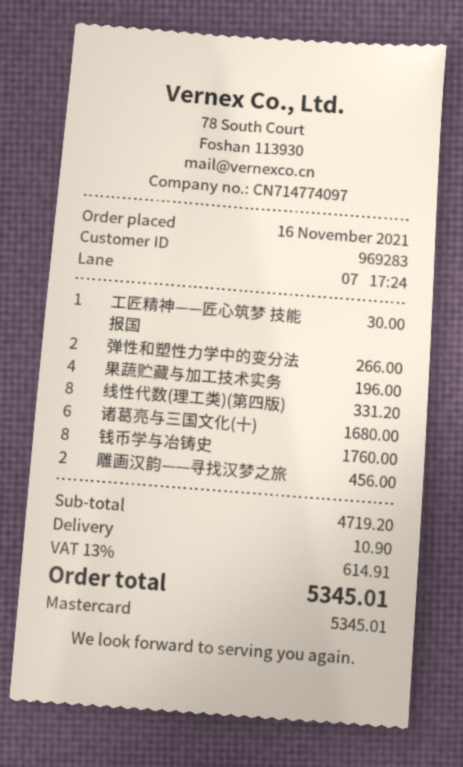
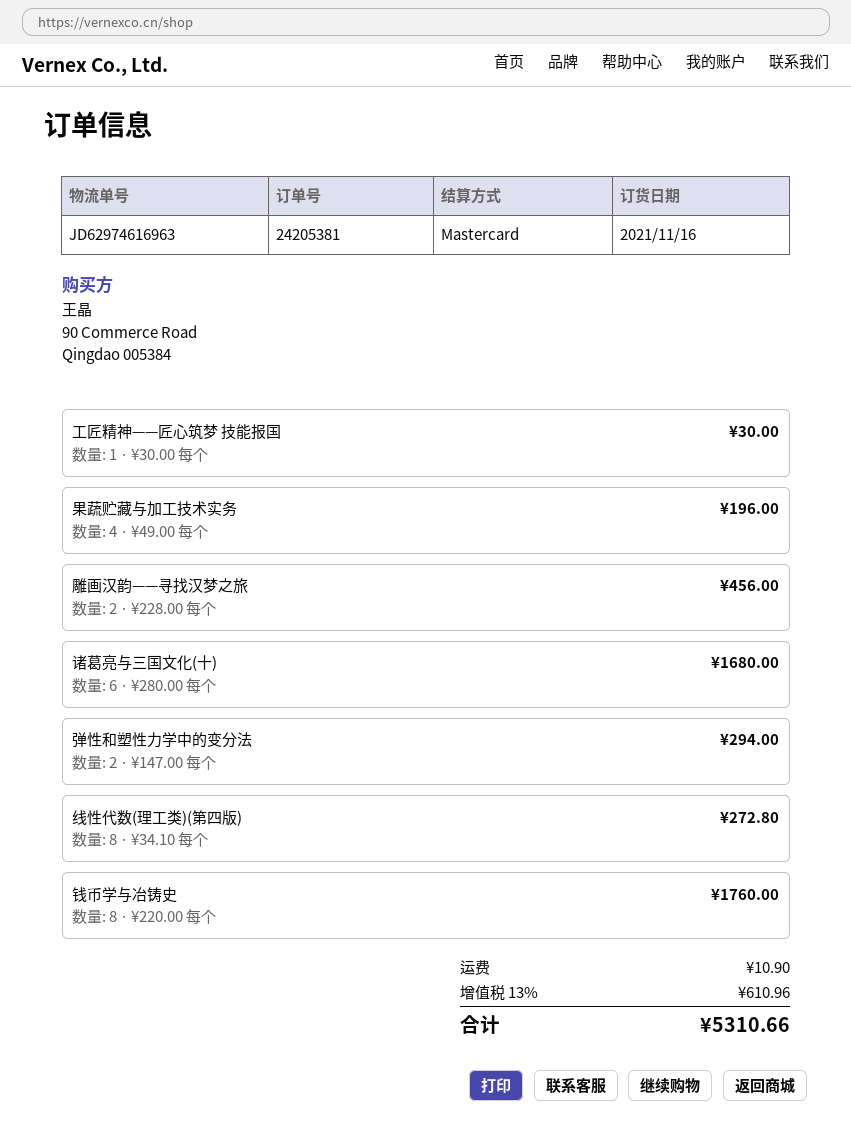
弹性和塑性力学中的变分法: 2 for 266.00 -> 2 for 294.00
线性代数(理工类)(第四版): 8 for 331.20 -> 8 for 272.80
tax: 13% = 614.91 -> 13% = 610.96
total: 5345.01 -> 5310.66

